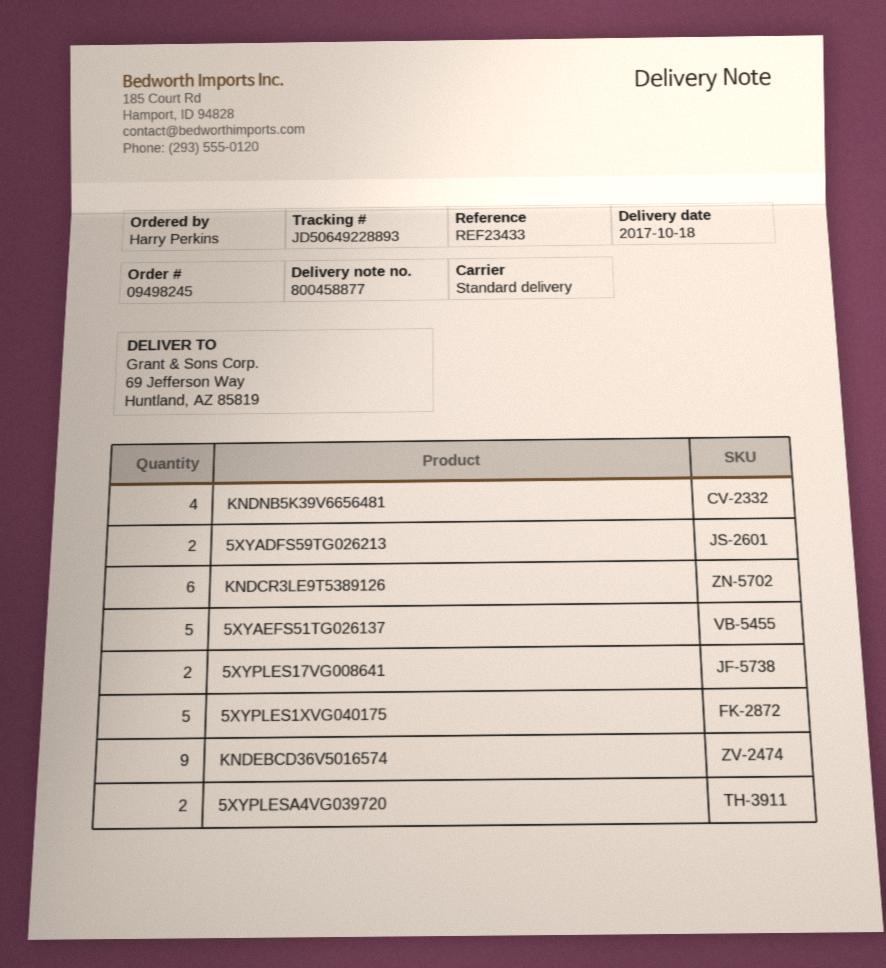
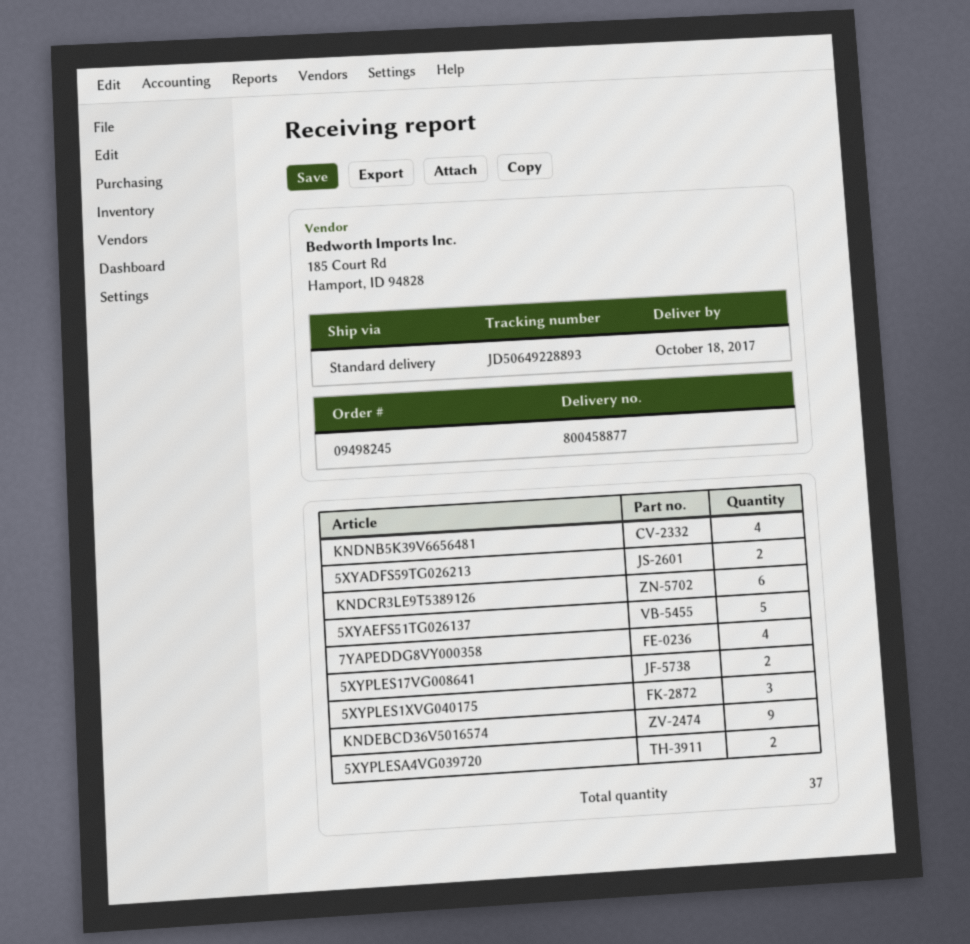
5XYPLES1XVG040175: 5 -> 3
7YAPEDDG8VY000358: none -> 4

